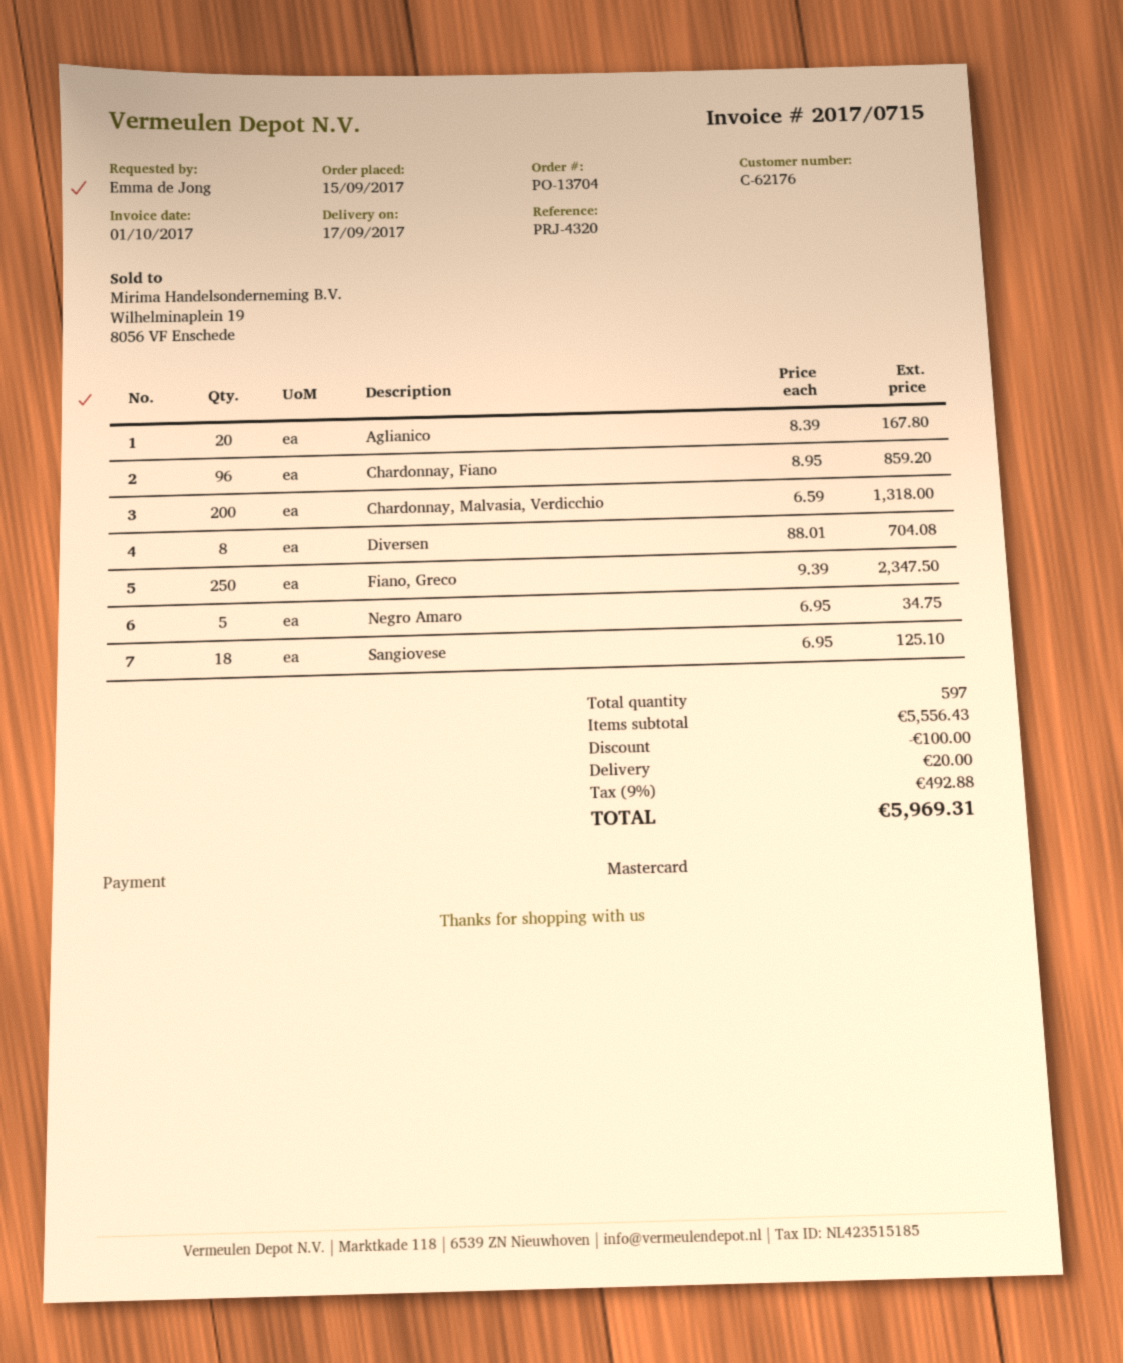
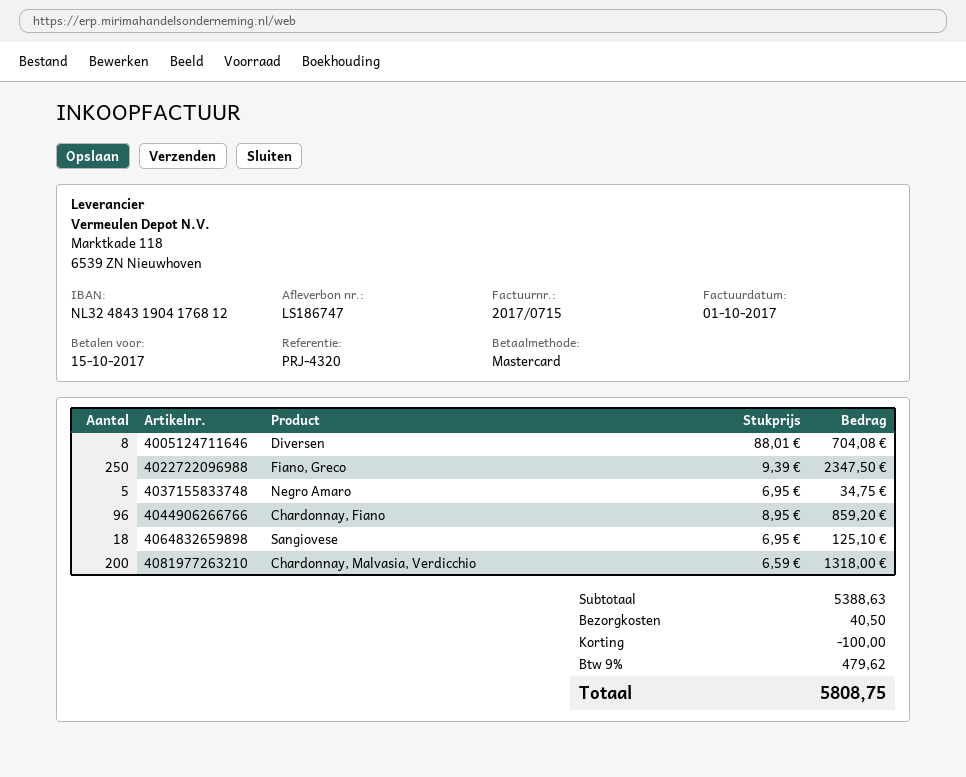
Aglianico: 20 x 8.39 = 167.80 -> none
subtotal: 5556.43 -> 5388.63
shipping: 20.00 -> 40.50
tax: 9% = 492.88 -> 9% = 479.62
total: 5969.31 -> 5808.75

